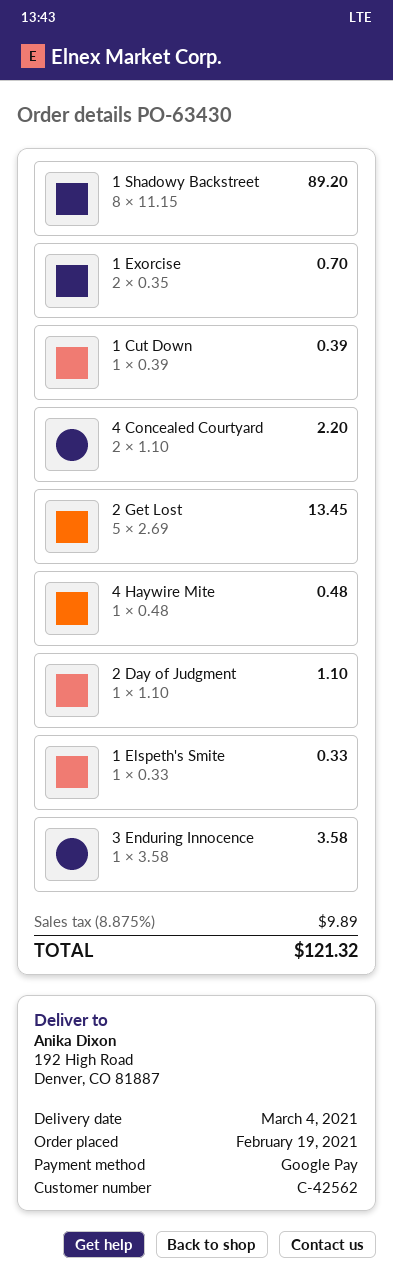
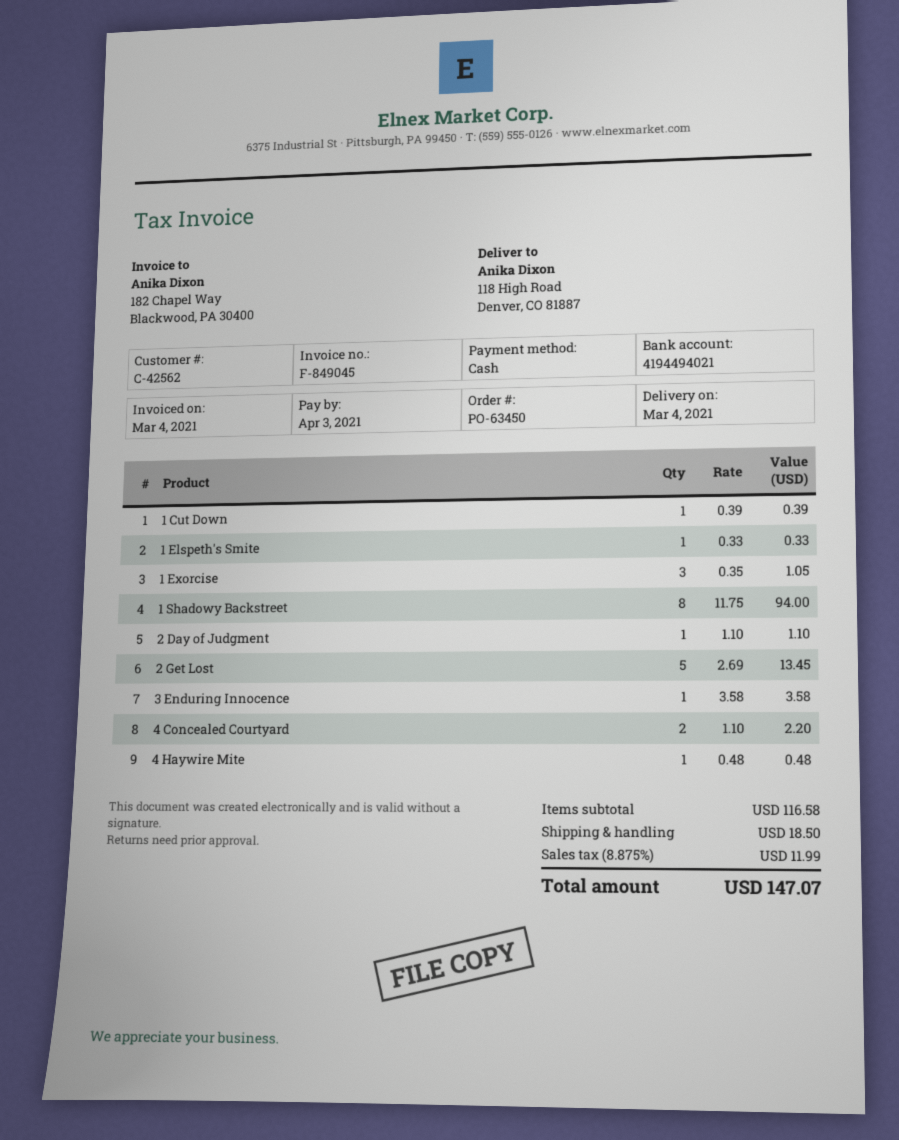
order number: PO-63430 -> PO-63450
payment method: Google Pay -> cash
ship to: 192 High Road, Denver, CO 81887 -> 118 High Road, Denver, CO 81887
1 Shadowy Backstreet: 8 x 11.15 = 89.20 -> 8 x 11.75 = 94.00
1 Exorcise: 2 x 0.35 = 0.70 -> 3 x 0.35 = 1.05
shipping: none -> 18.50
tax: 8.875% = 9.89 -> 8.875% = 11.99
total: 121.32 -> 147.07

